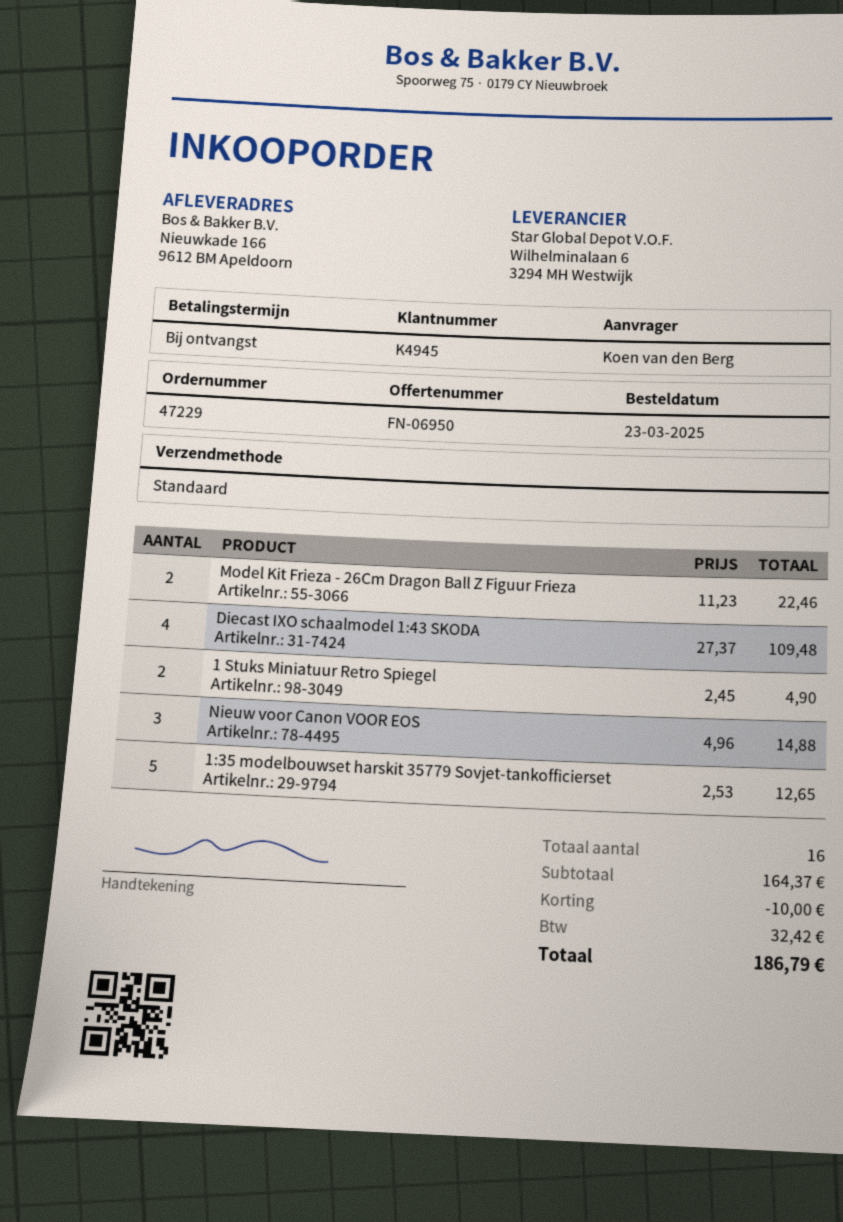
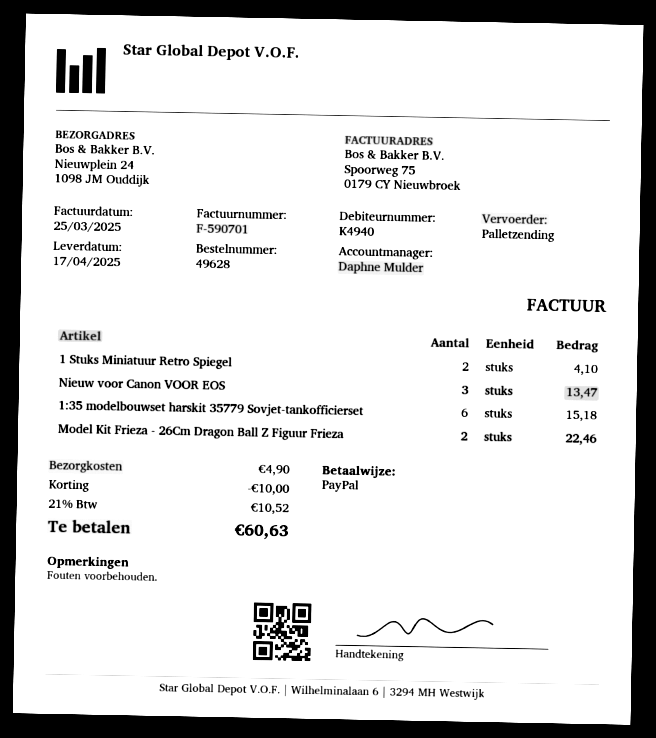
order number: 47229 -> 49628
customer number: K4945 -> K4940
shipping method: standard -> pallet freight
ship to: Nieuwkade 166, 9612 BM Apeldoorn -> Nieuwplein 24, 1098 JM Ouddijk
Diecast IXO schaalmodel 1:43 SKODA: 4 for 109.48 -> none
1 Stuks Miniatuur Retro Spiegel: 2 for 4.90 -> 2 for 4.10
Nieuw voor Canon VOOR EOS: 3 for 14.88 -> 3 for 13.47
1:35 modelbouwset harskit 35779 Sovjet-tankofficierset: 5 for 12.65 -> 6 for 15.18
shipping: none -> 4.90
tax: 32.42 -> 10.52
total: 186.79 -> 60.63

